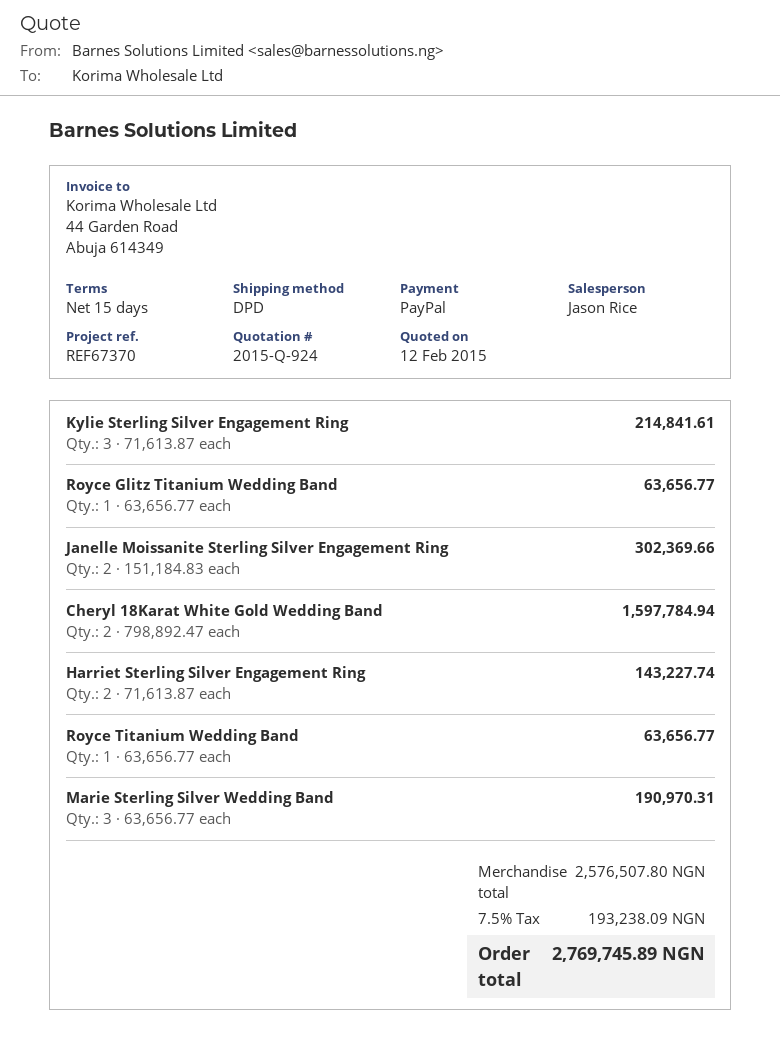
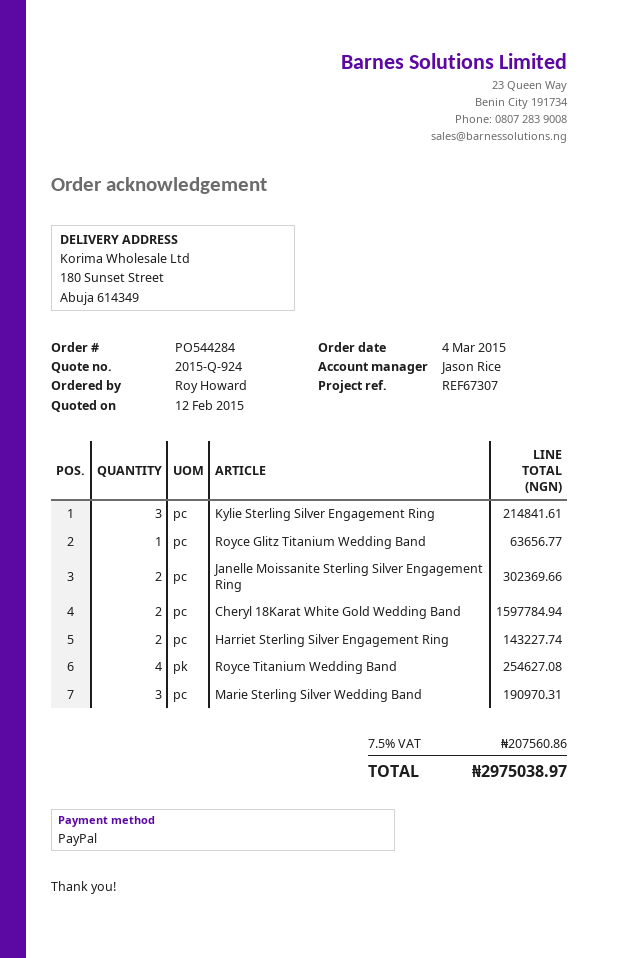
reference: REF67370 -> REF67307
Royce Titanium Wedding Band: 1 for 63656.77 -> 4 for 254627.08
tax: 7.5% = 193238.09 -> 7.5% = 207560.86
total: 2769745.89 -> 2975038.97

